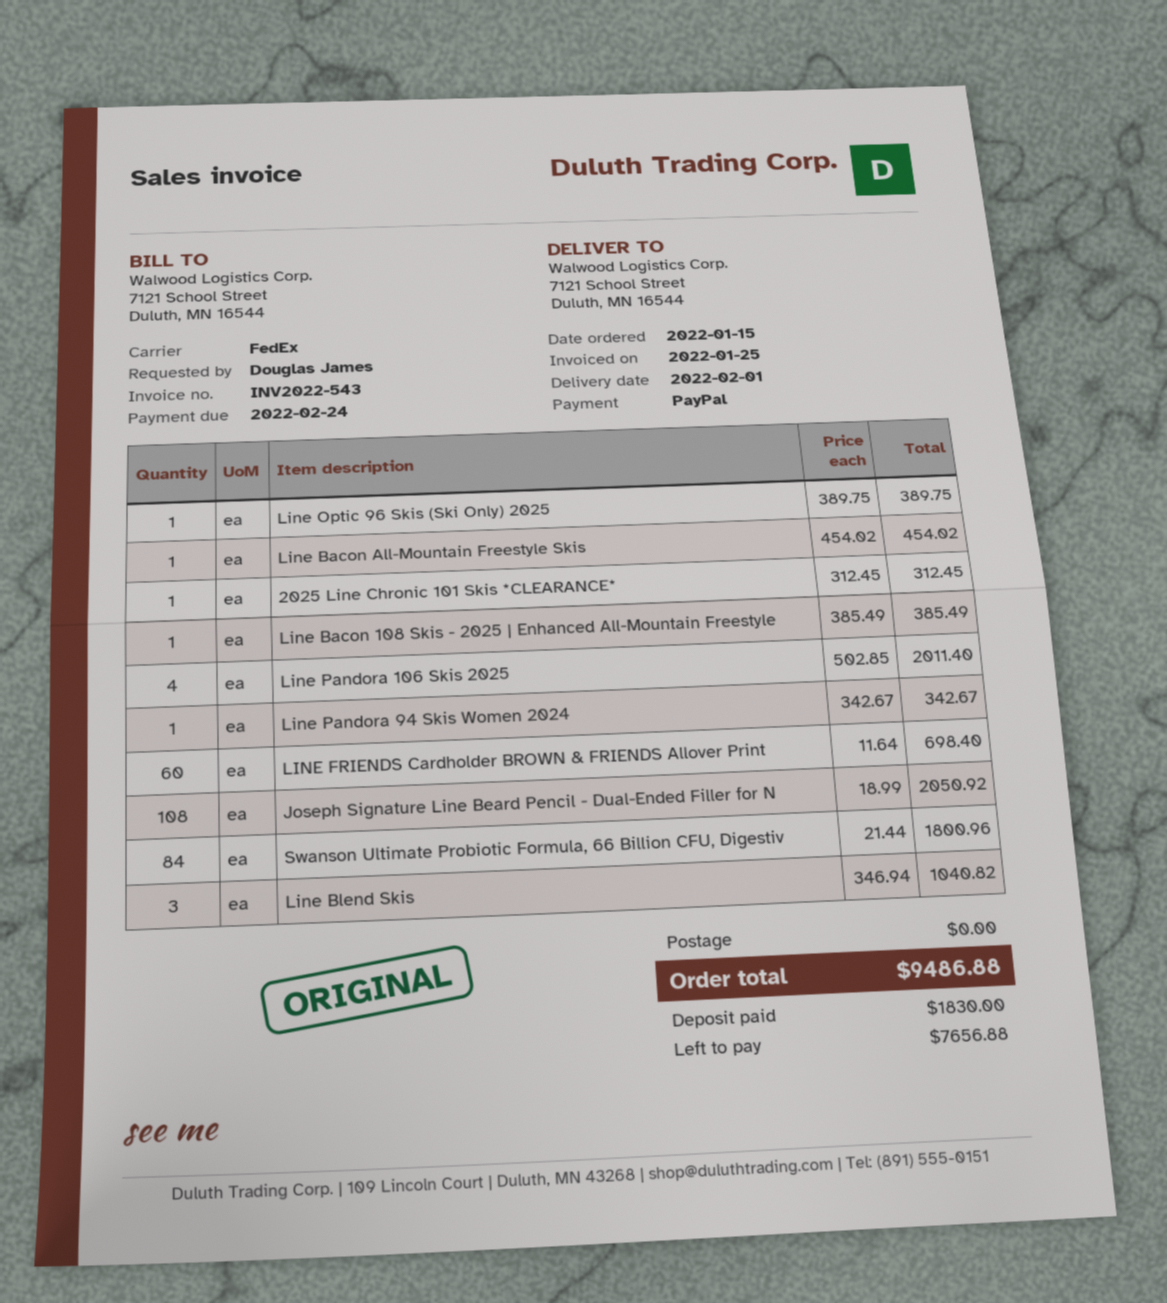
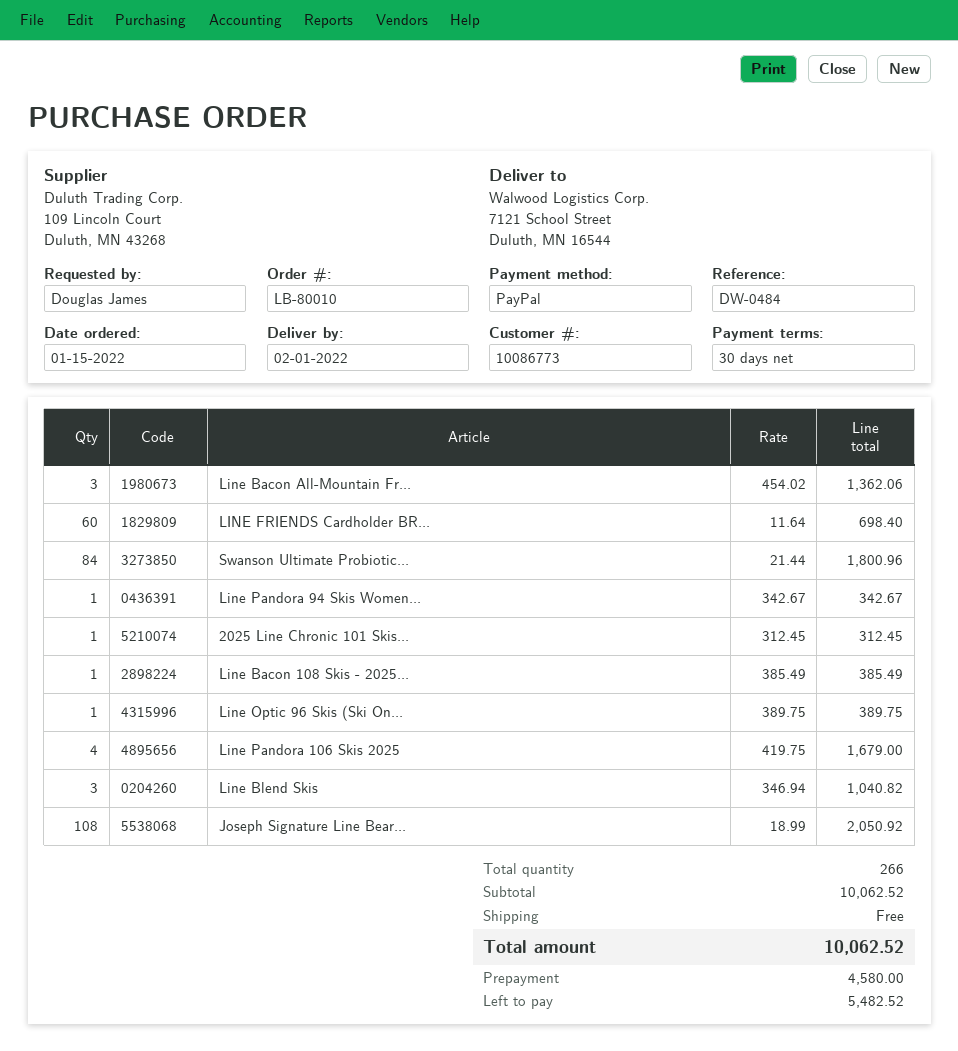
Line Bacon All-Mountain Freestyle Skis: 1 x 454.02 = 454.02 -> 3 x 454.02 = 1362.06
Line Pandora 106 Skis 2025: 4 x 502.85 = 2011.40 -> 4 x 419.75 = 1679.00
total: 9486.88 -> 10062.52
deposit: 1830.00 -> 4580.00
balance: 7656.88 -> 5482.52

